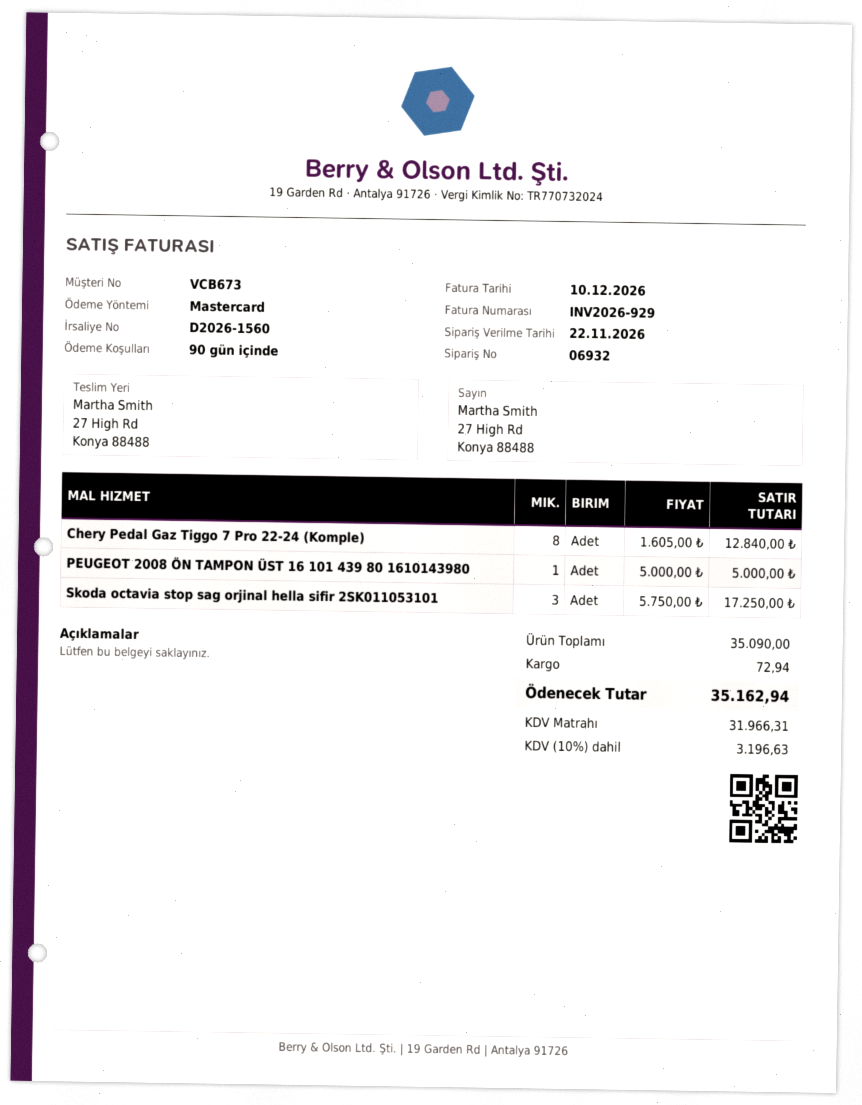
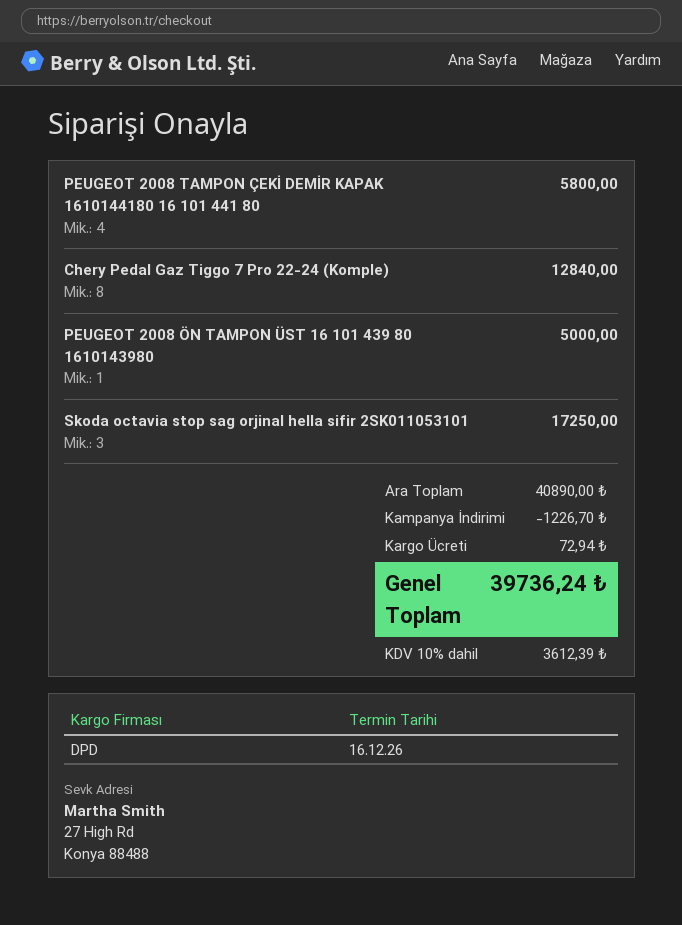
PEUGEOT 2008 TAMPON ÇEKİ DEMİR KAPAK 1610144180 16 101 441 80: none -> 4 for 5800.00
subtotal: 35090.00 -> 40890.00
discount: none -> 1226.70
tax: 10% = 3196.63 -> 10% = 3612.39
total: 35162.94 -> 39736.24

